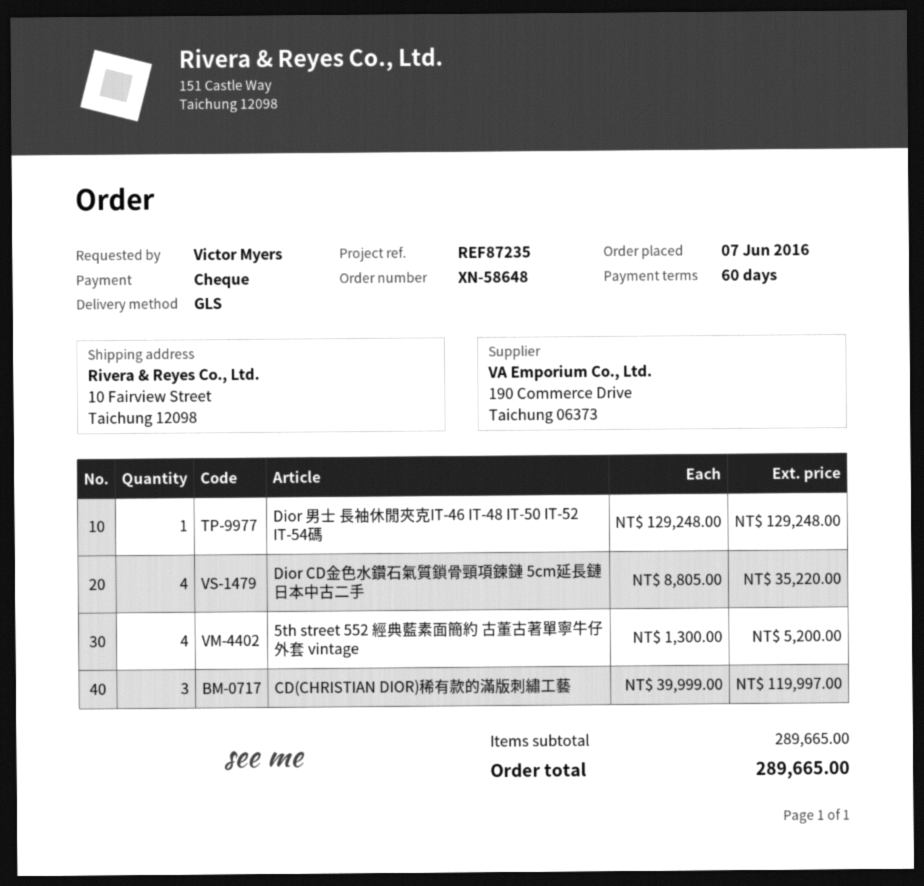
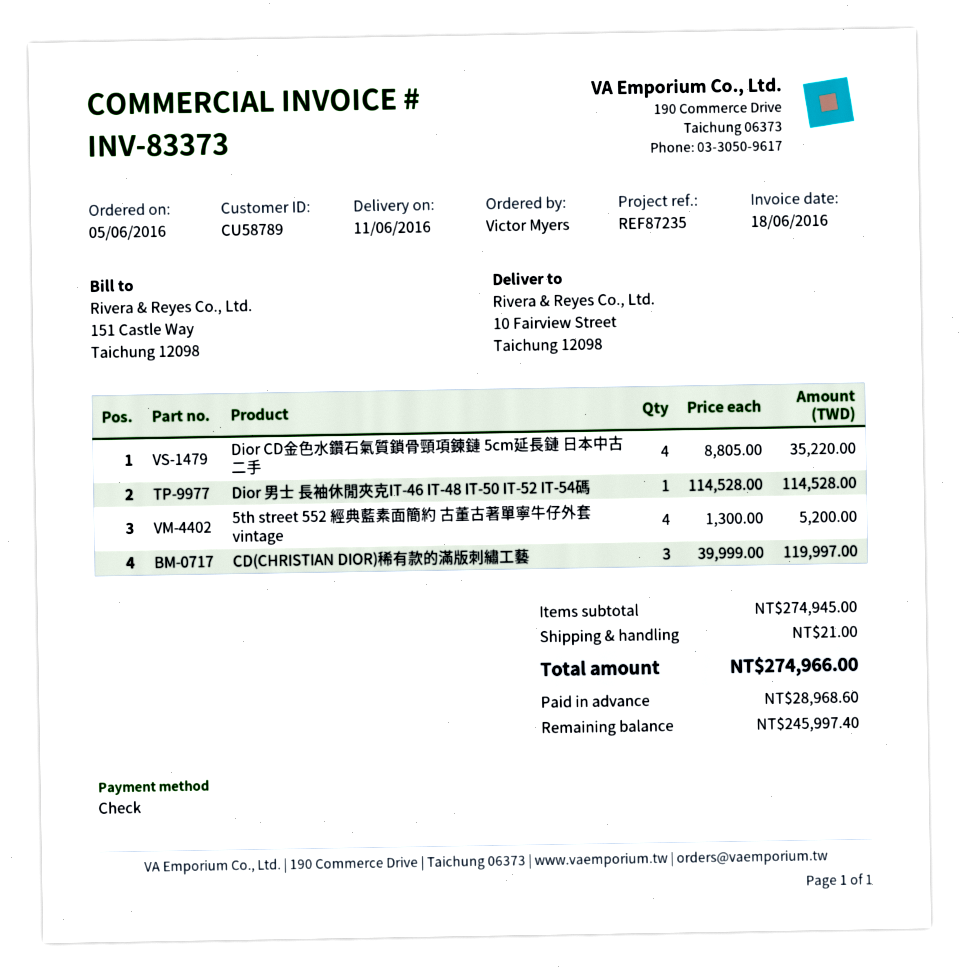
order date: 2016-06-07 -> 2016-06-05
Dior 男士 長袖休閒夾克IT-46 IT-48 IT-50 IT-52 IT-54碼: 1 x 129248.00 = 129248.00 -> 1 x 114528.00 = 114528.00
subtotal: 289665.00 -> 274945.00
shipping: none -> 21.00
total: 289665.00 -> 274966.00

